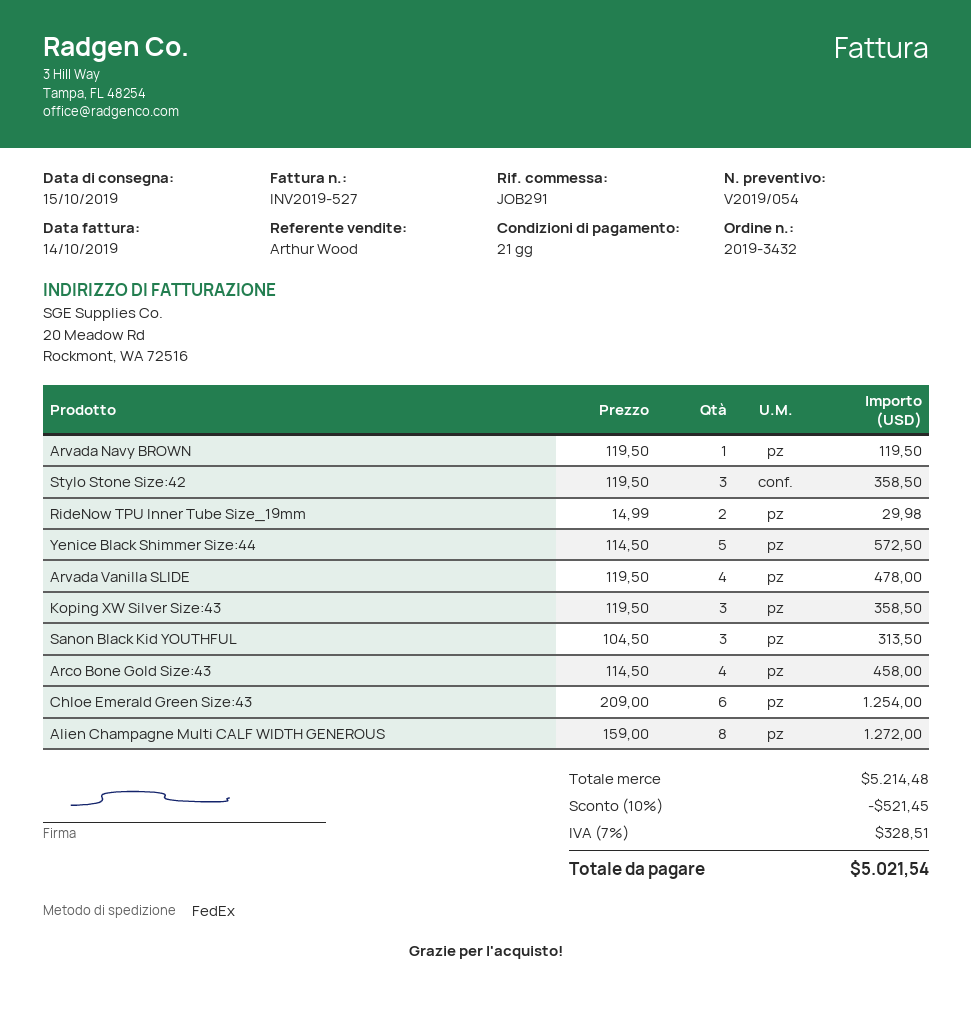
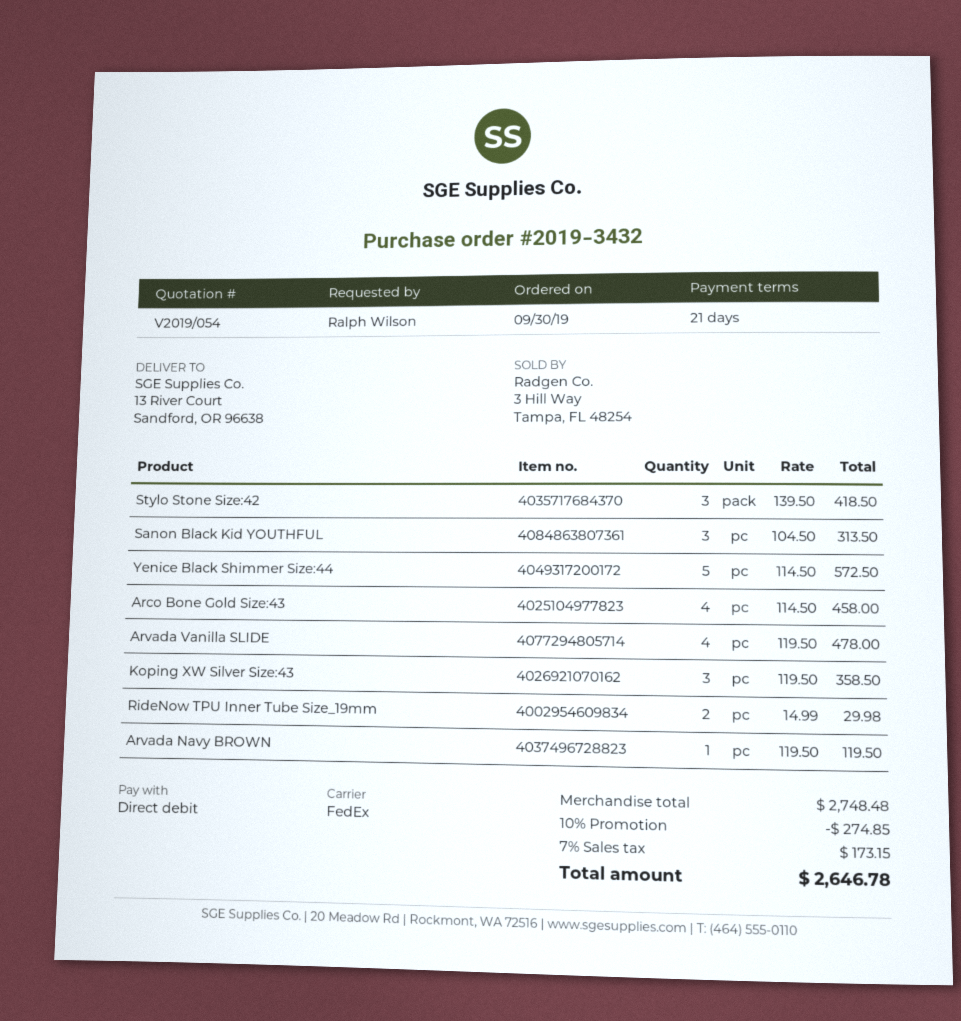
Stylo Stone Size:42: 3 x 119.50 = 358.50 -> 3 x 139.50 = 418.50
Chloe Emerald Green Size:43: 6 x 209.00 = 1254.00 -> none
Alien Champagne Multi CALF WIDTH GENEROUS: 8 x 159.00 = 1272.00 -> none
subtotal: 5214.48 -> 2748.48
discount: 10% = 521.45 -> 10% = 274.85
tax: 7% = 328.51 -> 7% = 173.15
total: 5021.54 -> 2646.78

